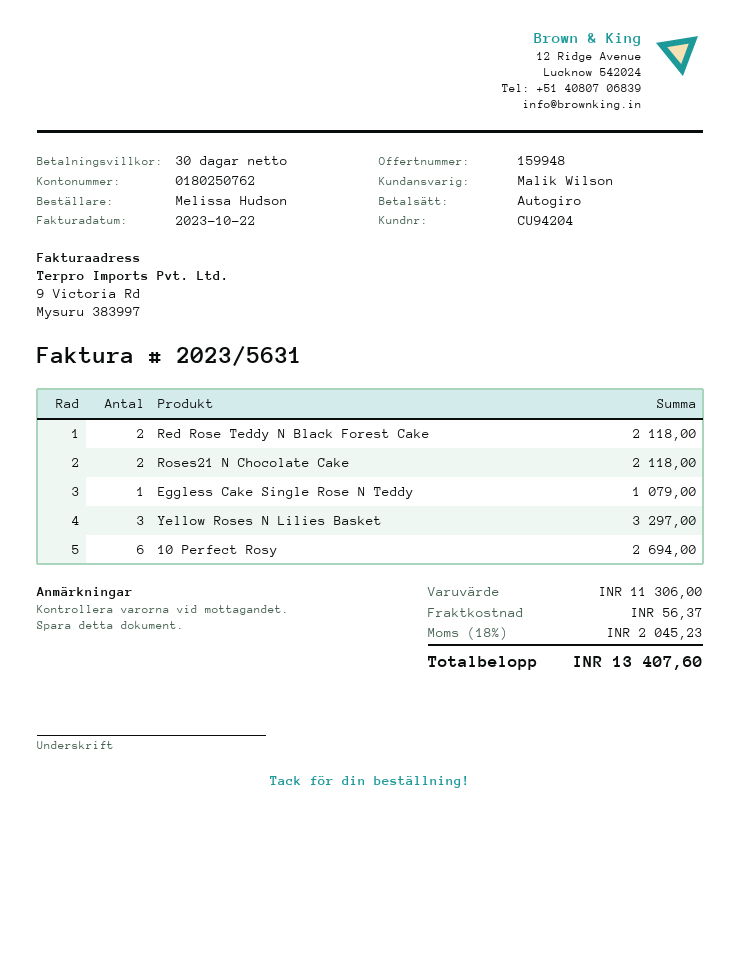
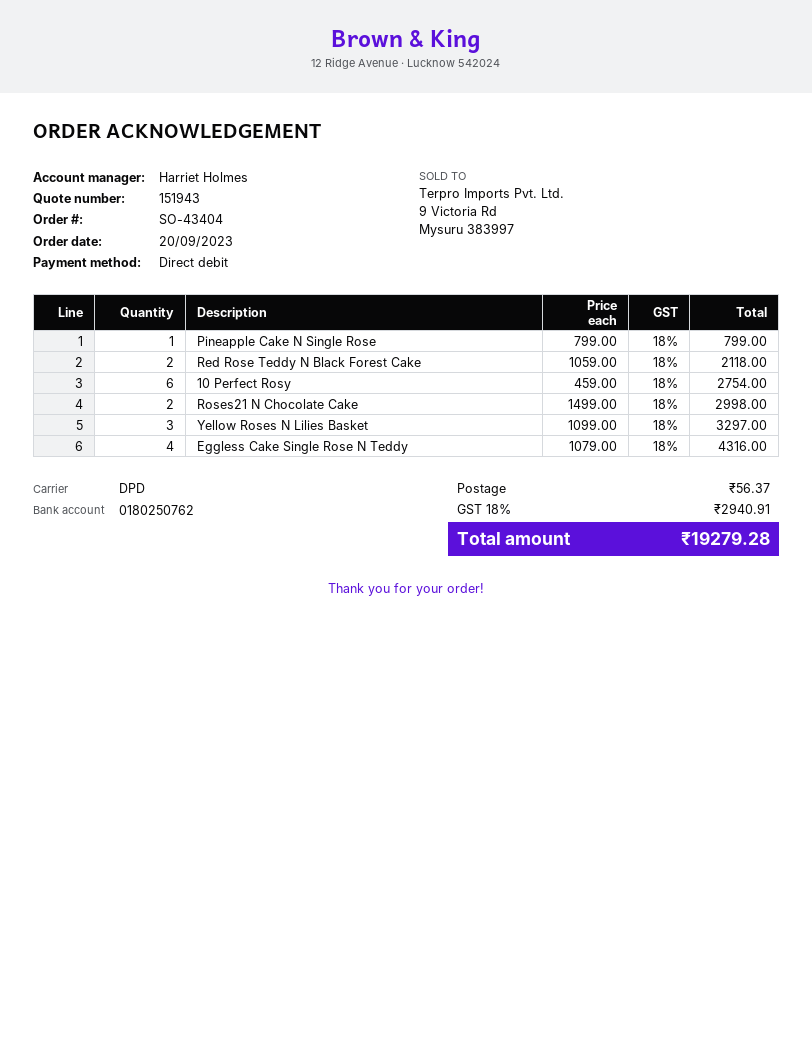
quote number: 159948 -> 151943
sales rep: Malik Wilson -> Harriet Holmes
Roses21 N Chocolate Cake: 2 for 2118.00 -> 2 for 2998.00
Eggless Cake Single Rose N Teddy: 1 for 1079.00 -> 4 for 4316.00
10 Perfect Rosy: 6 for 2694.00 -> 6 for 2754.00
Pineapple Cake N Single Rose: none -> 1 for 799.00
tax: 18% = 2045.23 -> 18% = 2940.91
total: 13407.60 -> 19279.28

